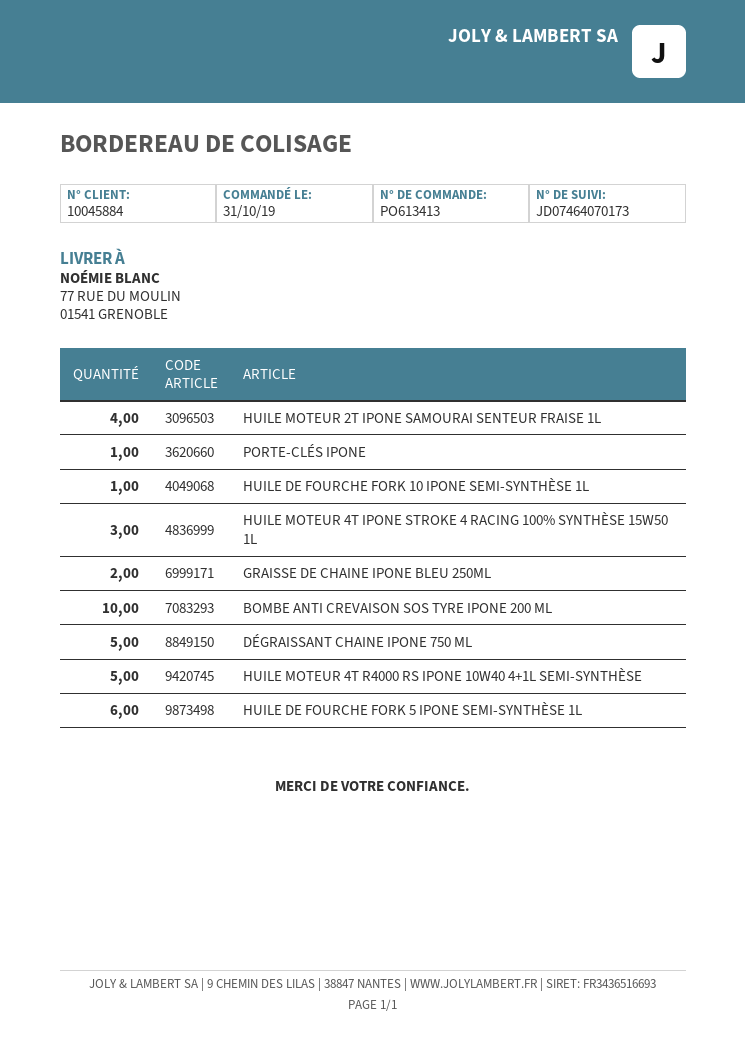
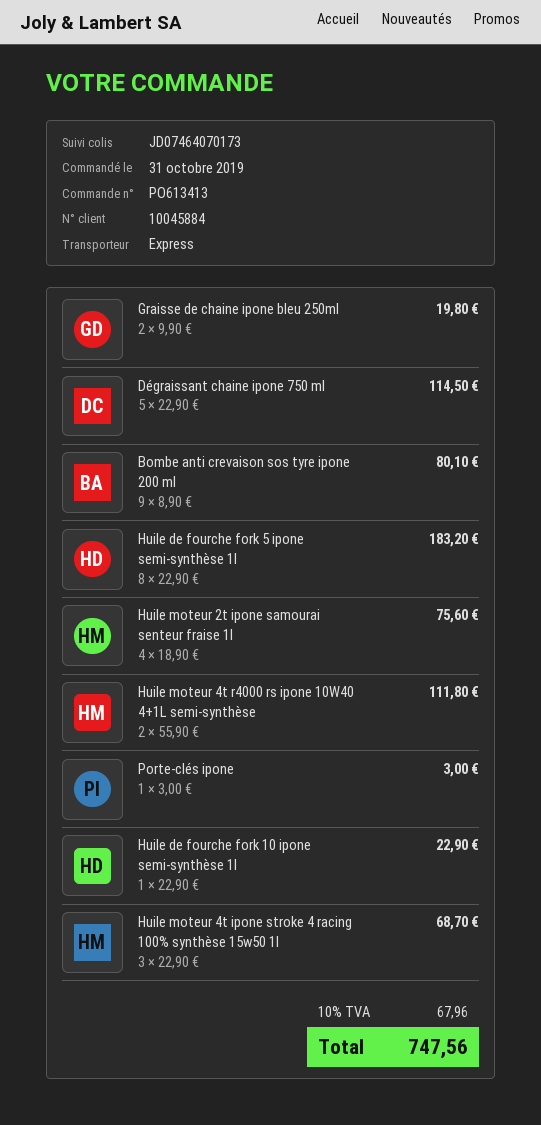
BOMBE ANTI CREVAISON SOS TYRE IPONE 200 ML: 10 -> 9
HUILE MOTEUR 4T R4000 RS IPONE 10W40 4+1L SEMI-SYNTHÈSE: 5 -> 2
HUILE DE FOURCHE FORK 5 IPONE SEMI-SYNTHÈSE 1L: 6 -> 8

